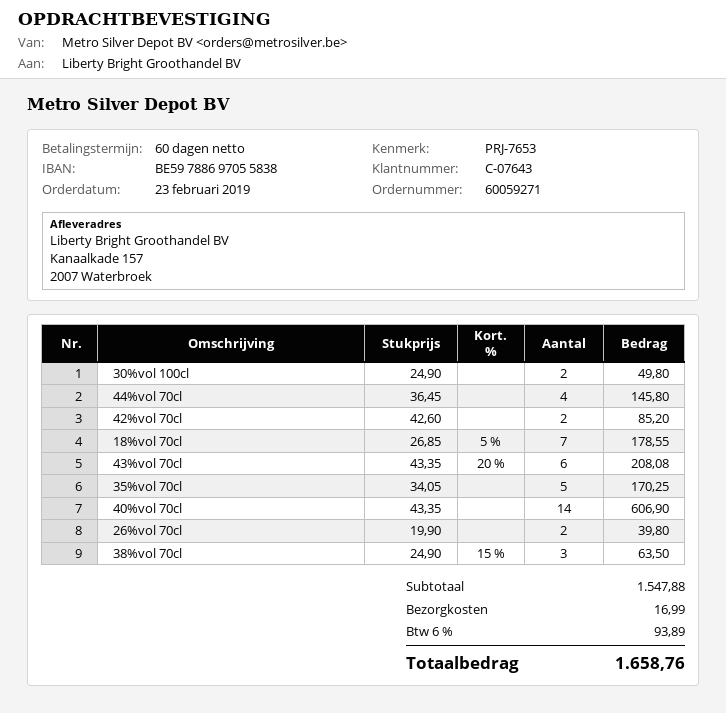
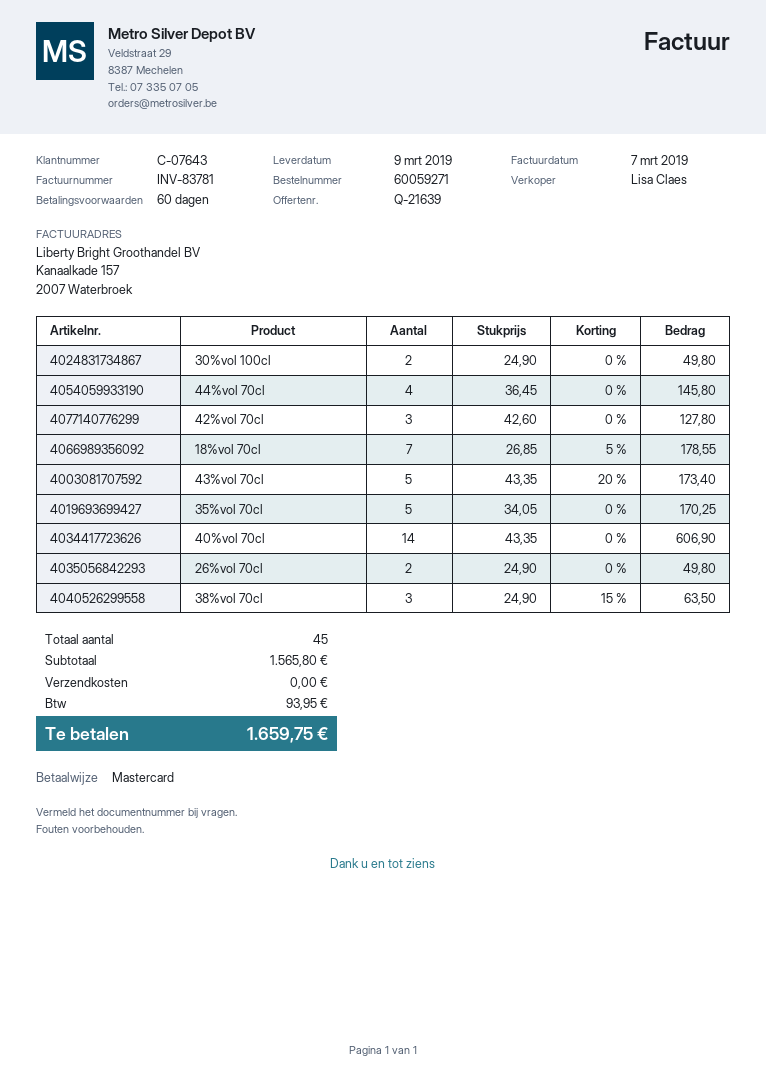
42%vol 70cl: 2 x 42.60 = 85.20 -> 3 x 42.60 = 127.80
43%vol 70cl: 6 x 43.35 - 20% = 208.08 -> 5 x 43.35 - 20% = 173.40
26%vol 70cl: 2 x 19.90 = 39.80 -> 2 x 24.90 = 49.80
subtotal: 1547.88 -> 1565.80
shipping: 16.99 -> 0.00
tax: 93.89 -> 93.95
total: 1658.76 -> 1659.75

